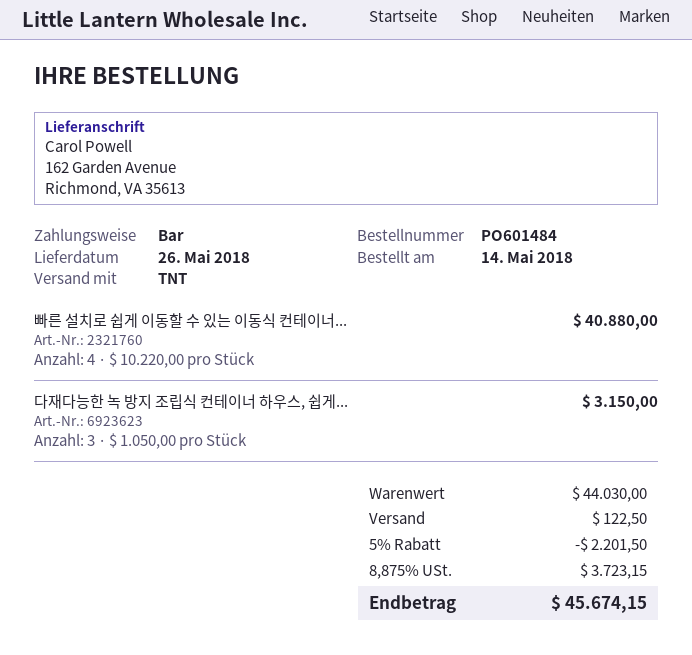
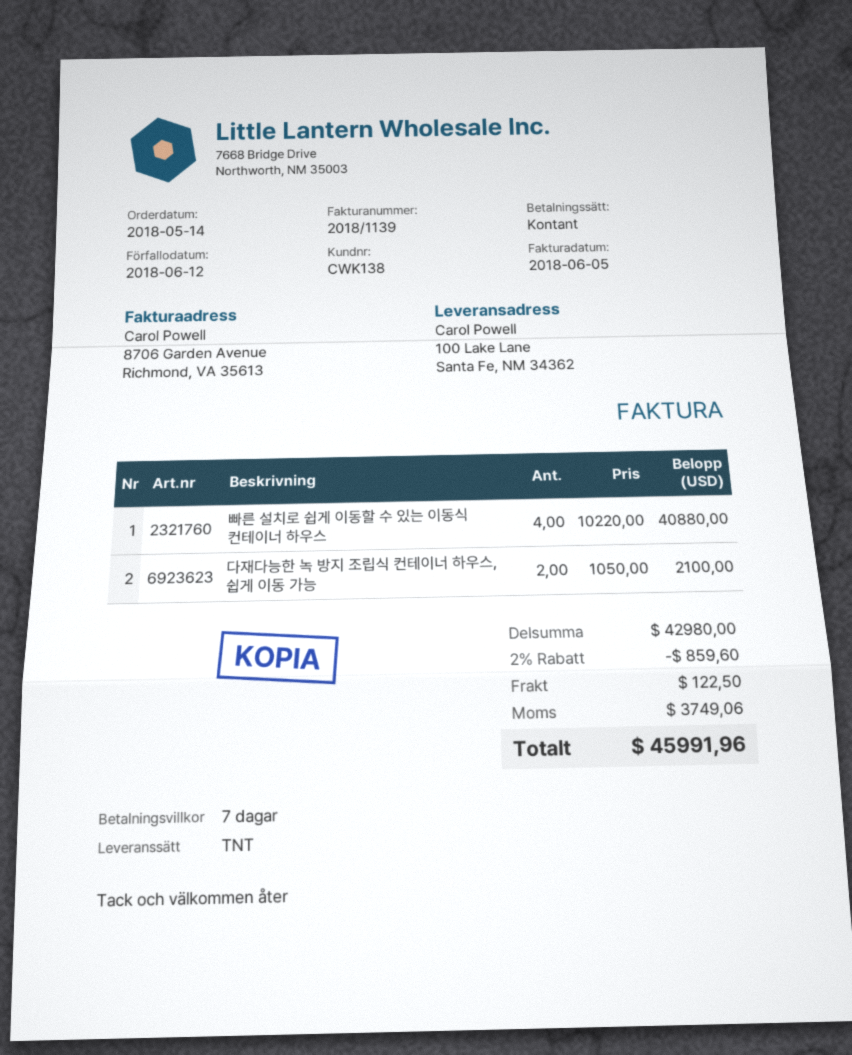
ship to: 162 Garden Avenue, Richmond, VA 35613 -> 100 Lake Lane, Santa Fe, NM 34362
다재다능한 녹 방지 조립식 컨테이너 하우스, 쉽게...: 3 x 1050.00 = 3150.00 -> 2 x 1050.00 = 2100.00
subtotal: 44030.00 -> 42980.00
discount: 5% = 2201.50 -> 2% = 859.60
tax: 3723.15 -> 3749.06
total: 45674.15 -> 45991.96

